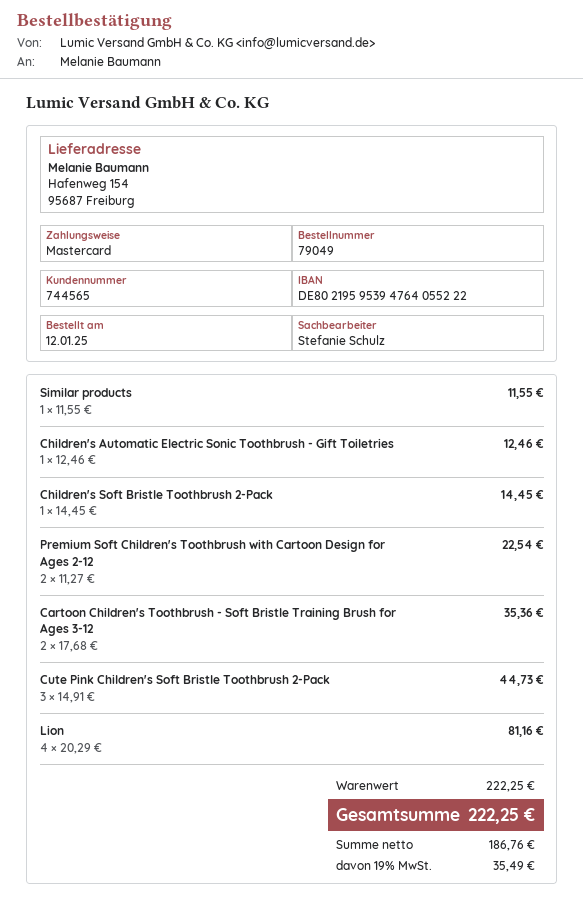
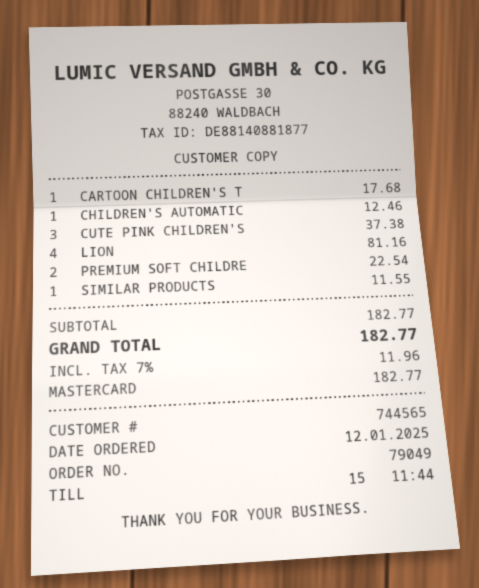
Children's Soft Bristle Toothbrush 2-Pack: 1 for 14.45 -> none
Cartoon Children's Toothbrush - Soft Bristle Training Brush for Ages 3-12: 2 for 35.36 -> 1 for 17.68
Cute Pink Children's Soft Bristle Toothbrush 2-Pack: 3 for 44.73 -> 3 for 37.38
subtotal: 222.25 -> 182.77
tax: 19% = 35.49 -> 7% = 11.96
total: 222.25 -> 182.77

